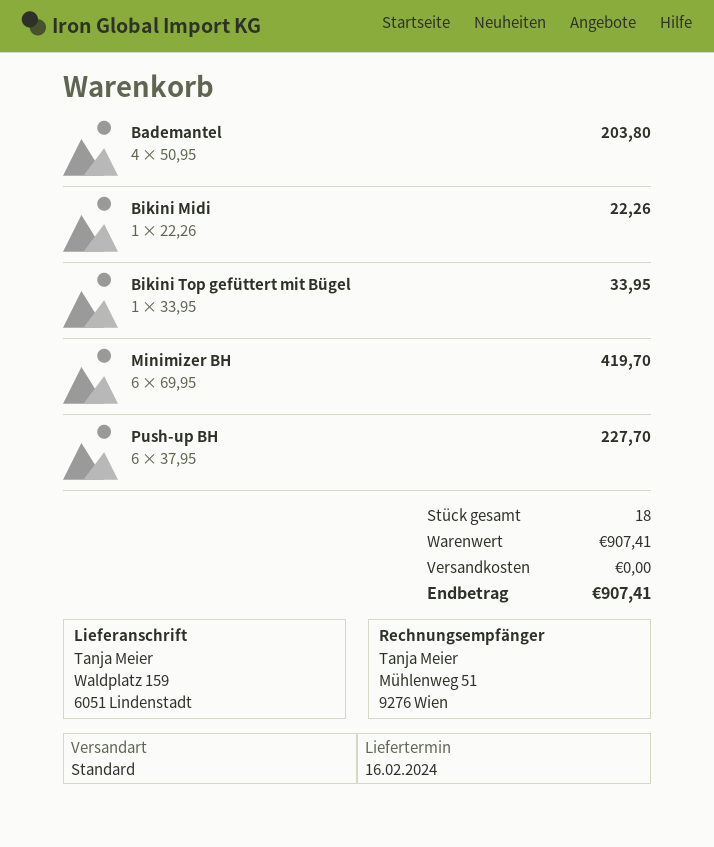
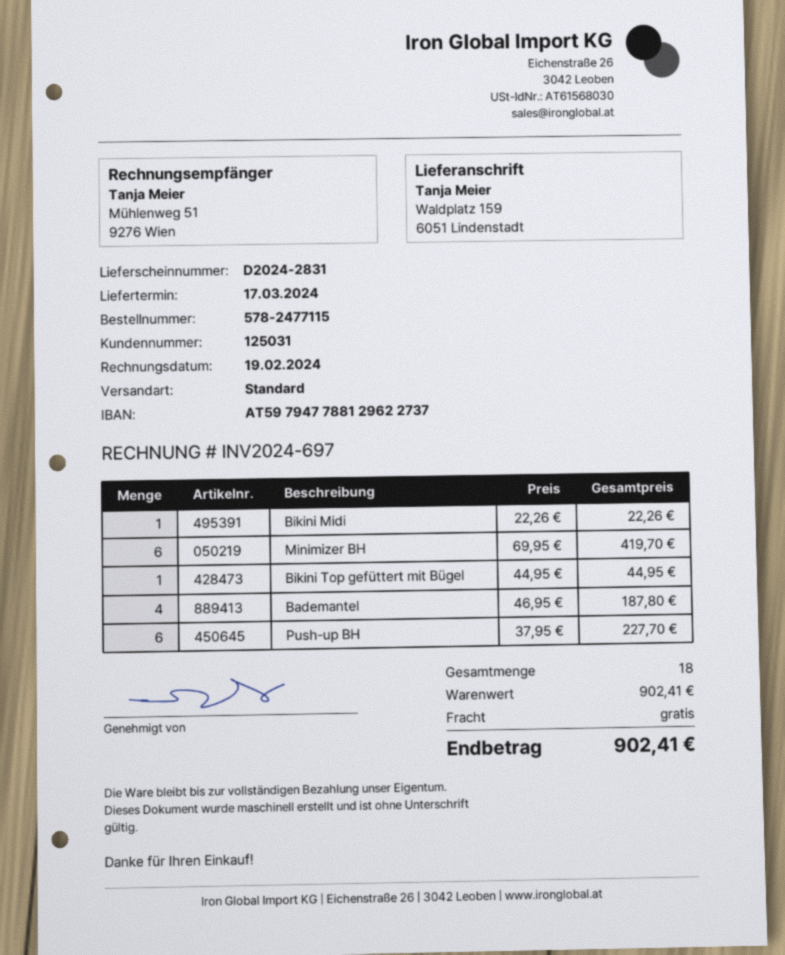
delivery date: 2024-02-16 -> 2024-03-17
Bademantel: 4 x 50.95 = 203.80 -> 4 x 46.95 = 187.80
Bikini Top gefüttert mit Bügel: 1 x 33.95 = 33.95 -> 1 x 44.95 = 44.95
subtotal: 907.41 -> 902.41
total: 907.41 -> 902.41

